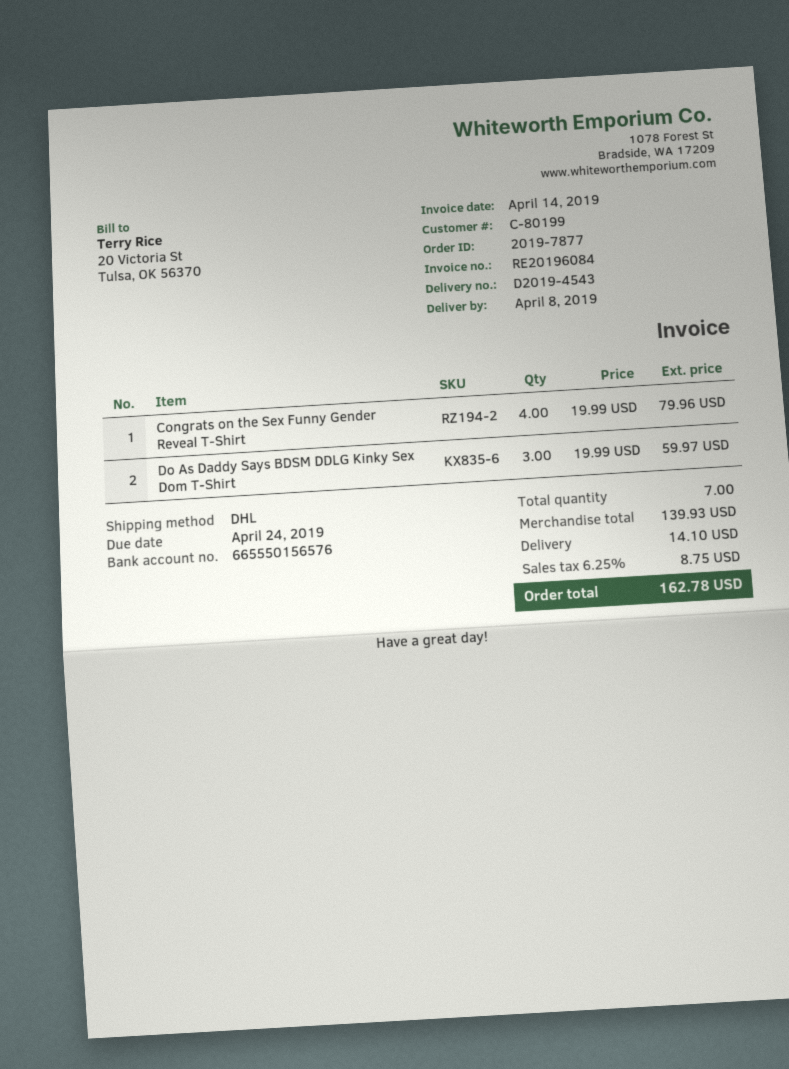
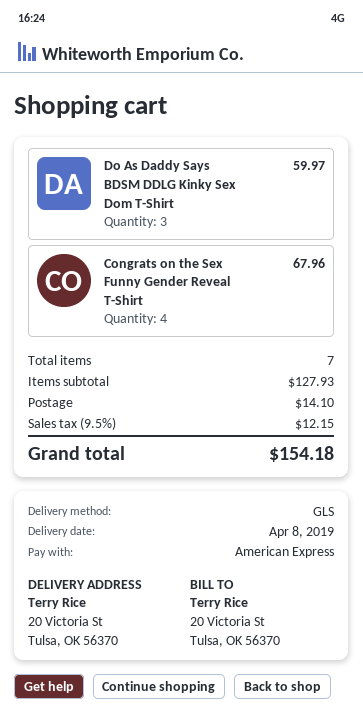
shipping method: DHL -> GLS
Congrats on the Sex Funny Gender Reveal T-Shirt: 4 for 79.96 -> 4 for 67.96
subtotal: 139.93 -> 127.93
tax: 6.25% = 8.75 -> 9.5% = 12.15
total: 162.78 -> 154.18

